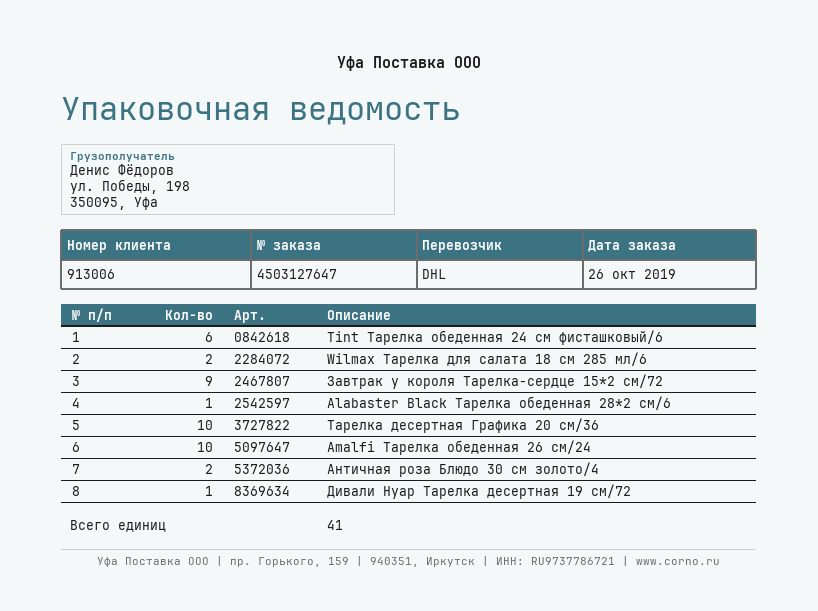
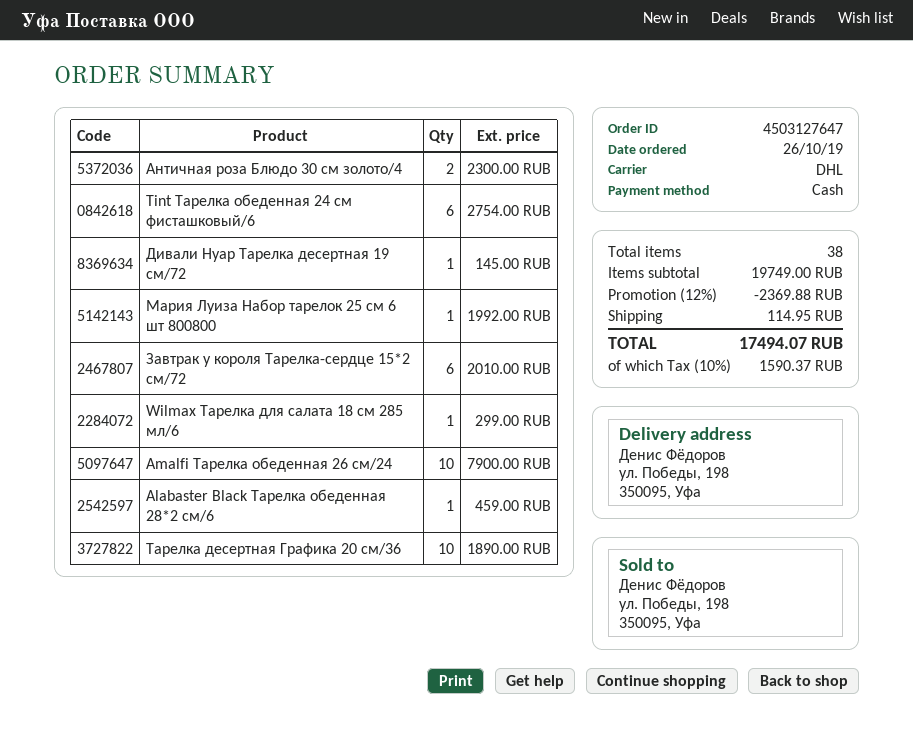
Wilmax Тарелка для салата 18 см 285 мл/6: 2 -> 1
Завтрак у короля Тарелка-сердце 15*2 см/72: 9 -> 6
Мария Луиза Набор тарелок 25 см 6 шт 800800: none -> 1
total quantity: 41 -> 38

